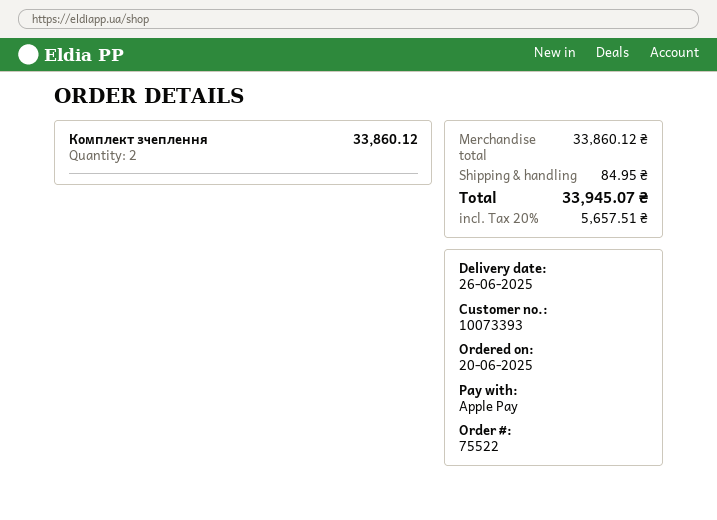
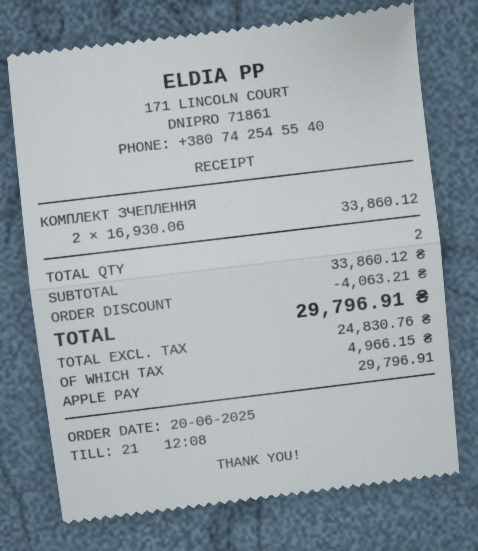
discount: none -> 4063.21
shipping: 84.95 -> none
tax: 5657.51 -> 4966.15
total: 33945.07 -> 29796.91

